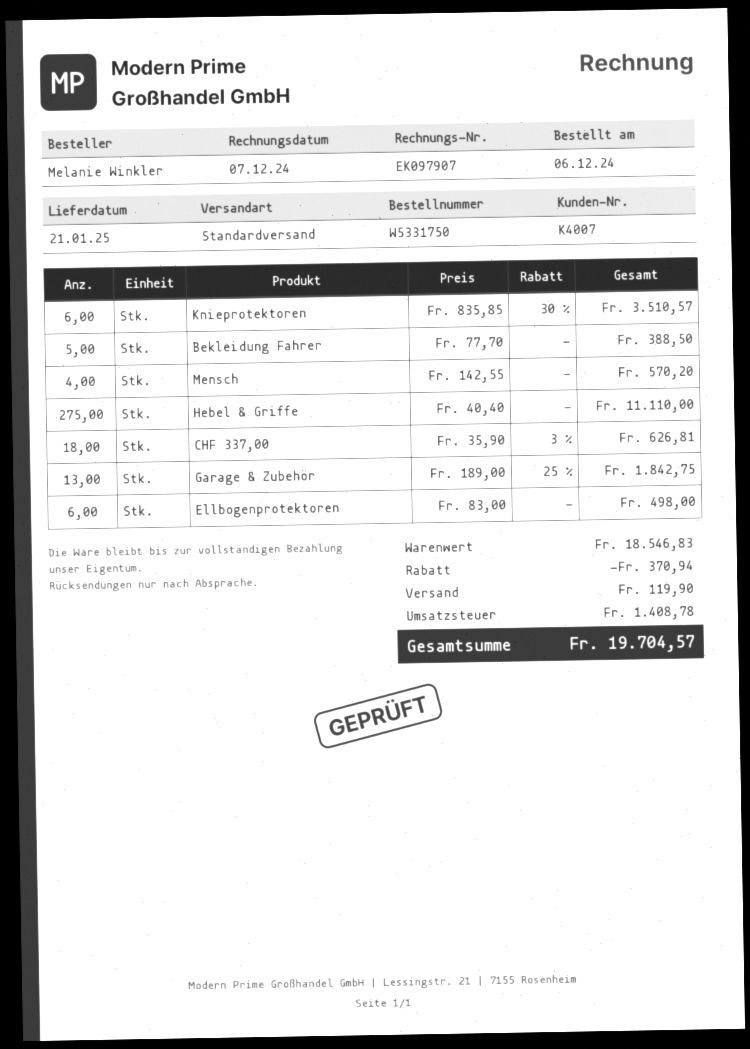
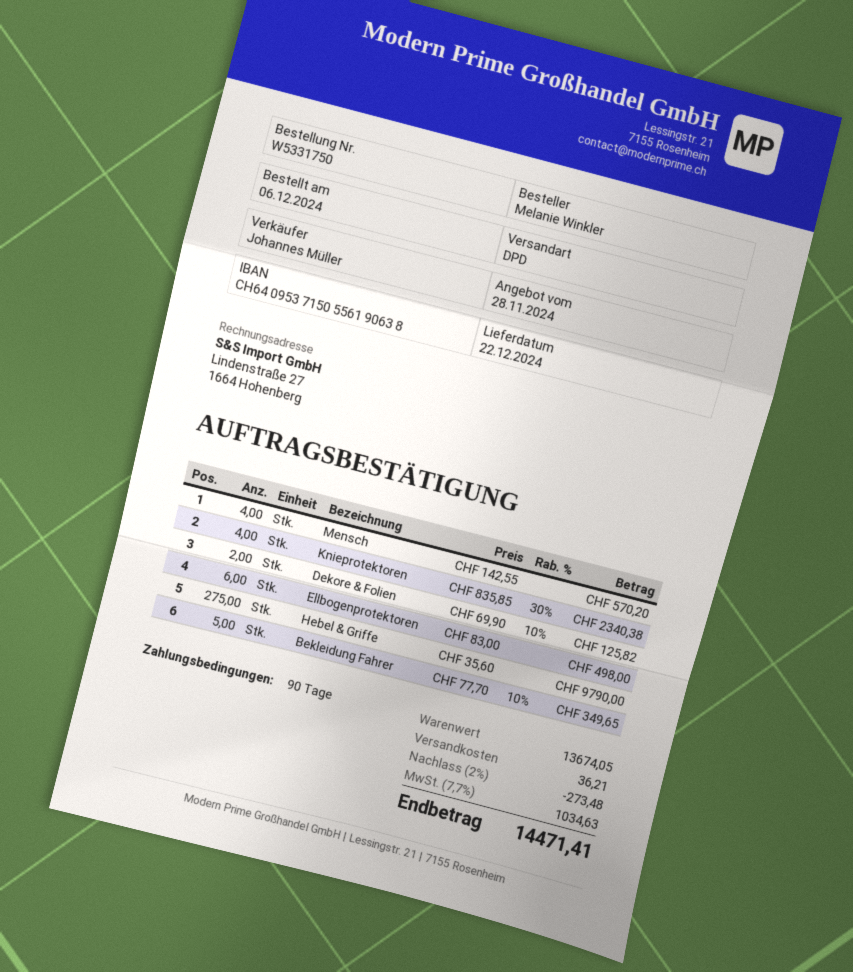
delivery date: 2025-01-21 -> 2024-12-22
shipping method: standard -> DPD
Knieprotektoren: 6 x 835.85 - 30% = 3510.57 -> 4 x 835.85 - 30% = 2340.38
Bekleidung Fahrer: 5 x 77.70 = 388.50 -> 5 x 77.70 - 10% = 349.65
Hebel & Griffe: 275 x 40.40 = 11110.00 -> 275 x 35.60 = 9790.00
CHF 337,00: 18 x 35.90 - 3% = 626.81 -> none
Garage & Zubehör: 13 x 189.00 - 25% = 1842.75 -> none
Dekore & Folien: none -> 2 x 69.90 - 10% = 125.82
subtotal: 18546.83 -> 13674.05
discount: 370.94 -> 273.48
shipping: 119.90 -> 36.21
tax: 1408.78 -> 1034.63
total: 19704.57 -> 14471.41

